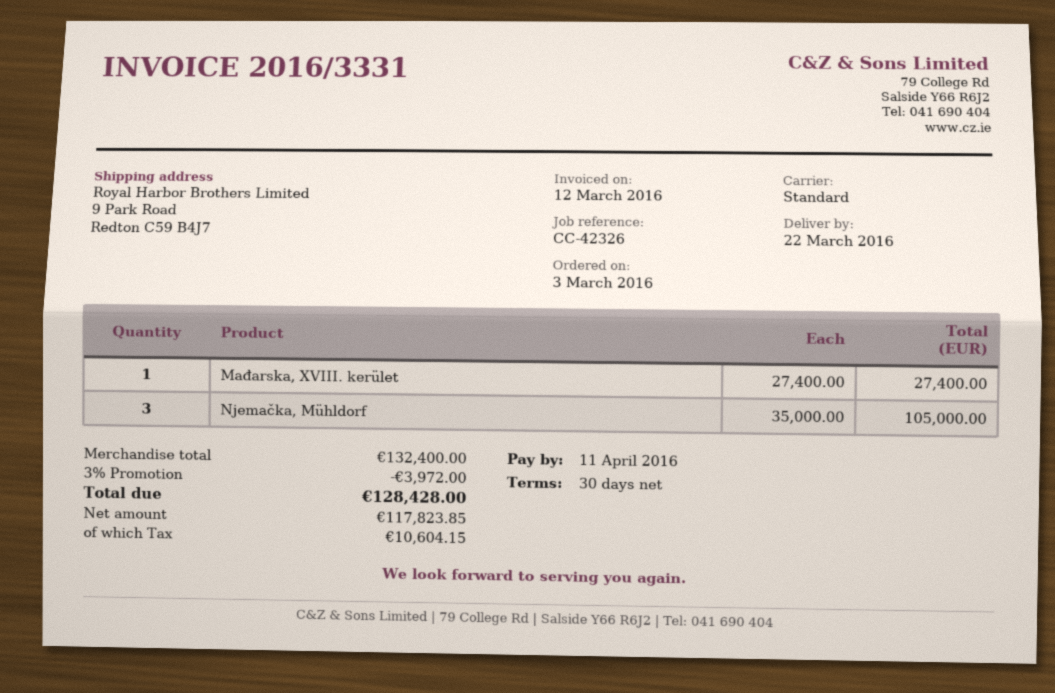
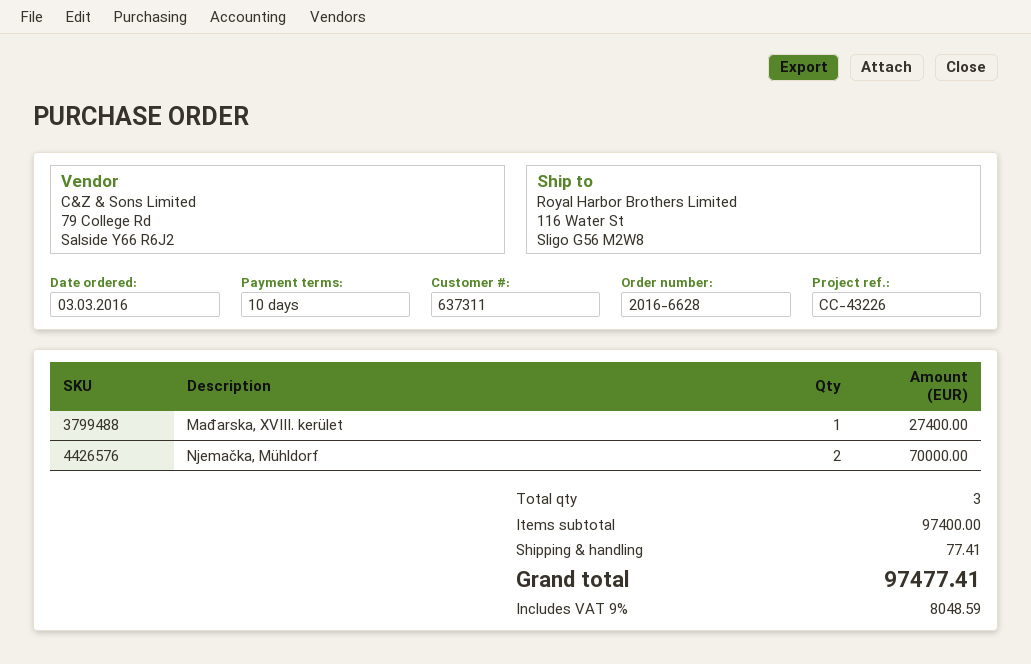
payment terms: 30 days -> 10 days
reference: CC-42326 -> CC-43226
ship to: 9 Park Road, Redton C59 B4J7 -> 116 Water St, Sligo G56 M2W8
Njemačka, Mühldorf: 3 for 105000.00 -> 2 for 70000.00
subtotal: 132400.00 -> 97400.00
discount: 3% = 3972.00 -> none
shipping: none -> 77.41
tax: 10604.15 -> 8048.59
total: 128428.00 -> 97477.41

